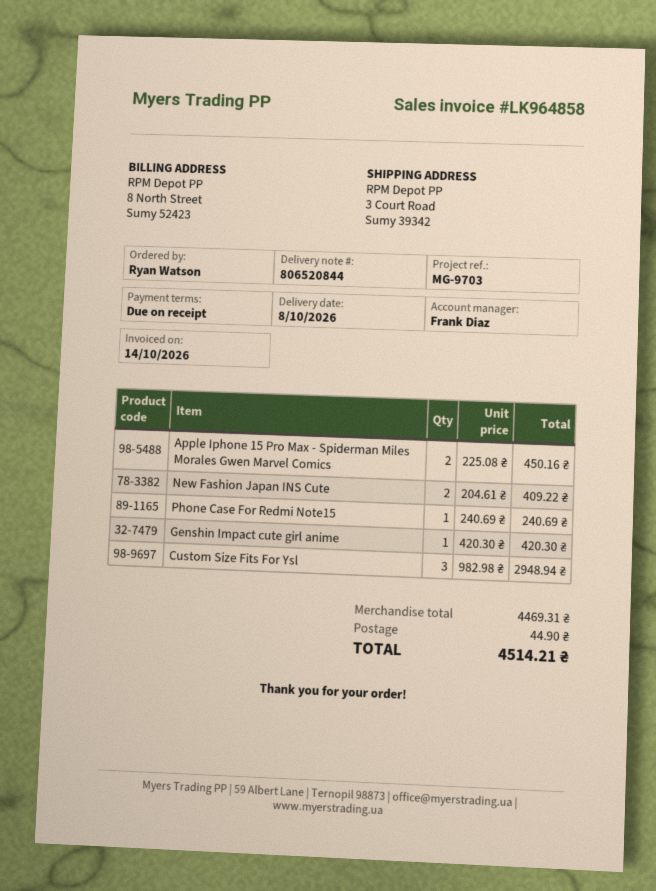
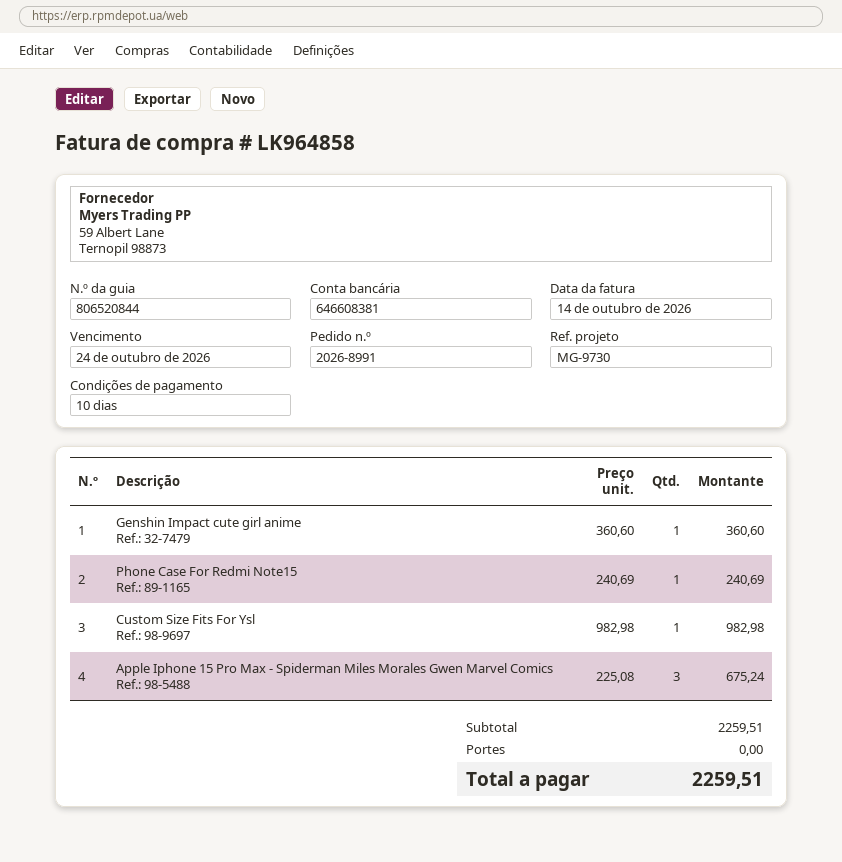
payment terms: on receipt -> 10 days
reference: MG-9703 -> MG-9730
Apple Iphone 15 Pro Max - Spiderman Miles Morales Gwen Marvel Comics: 2 x 225.08 = 450.16 -> 3 x 225.08 = 675.24
New Fashion Japan INS Cute: 2 x 204.61 = 409.22 -> none
Genshin Impact cute girl anime: 1 x 420.30 = 420.30 -> 1 x 360.60 = 360.60
Custom Size Fits For Ysl: 3 x 982.98 = 2948.94 -> 1 x 982.98 = 982.98
subtotal: 4469.31 -> 2259.51
shipping: 44.90 -> 0.00
total: 4514.21 -> 2259.51

